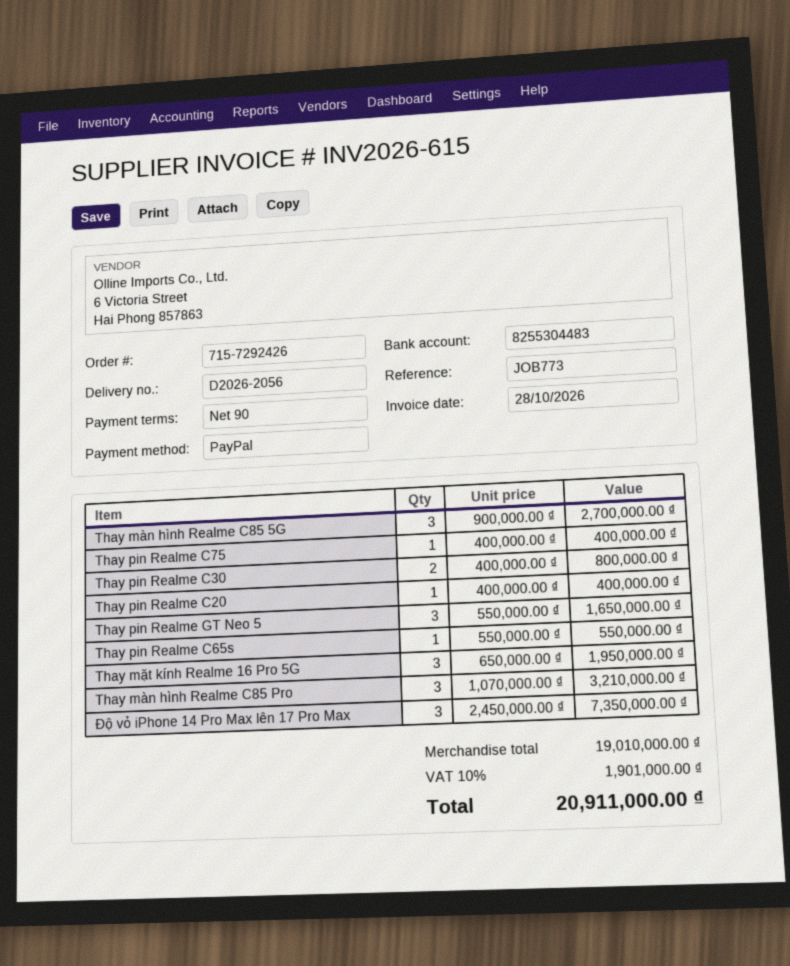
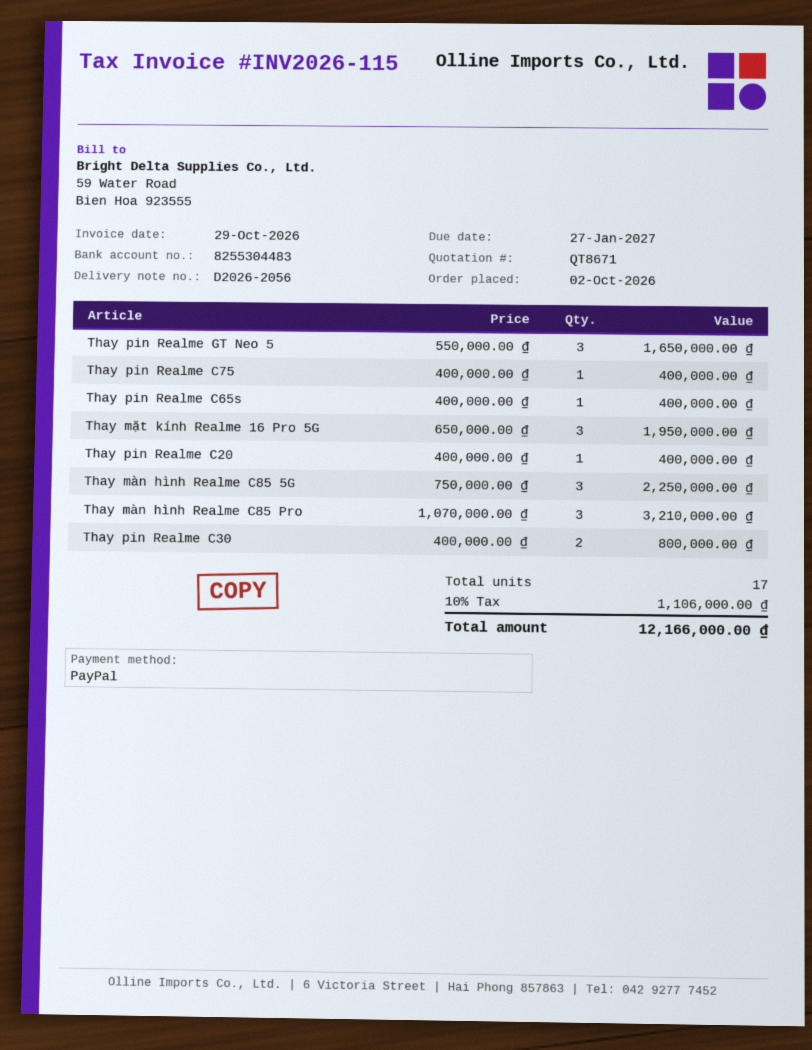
invoice number: INV2026-615 -> INV2026-115
invoice date: 2026-10-28 -> 2026-10-29
Thay màn hình Realme C85 5G: 3 x 900000.00 = 2700000.00 -> 3 x 750000.00 = 2250000.00
Thay pin Realme C65s: 1 x 550000.00 = 550000.00 -> 1 x 400000.00 = 400000.00
Độ vỏ iPhone 14 Pro Max lên 17 Pro Max: 3 x 2450000.00 = 7350000.00 -> none
tax: 10% = 1901000.00 -> 10% = 1106000.00
total: 20911000.00 -> 12166000.00

